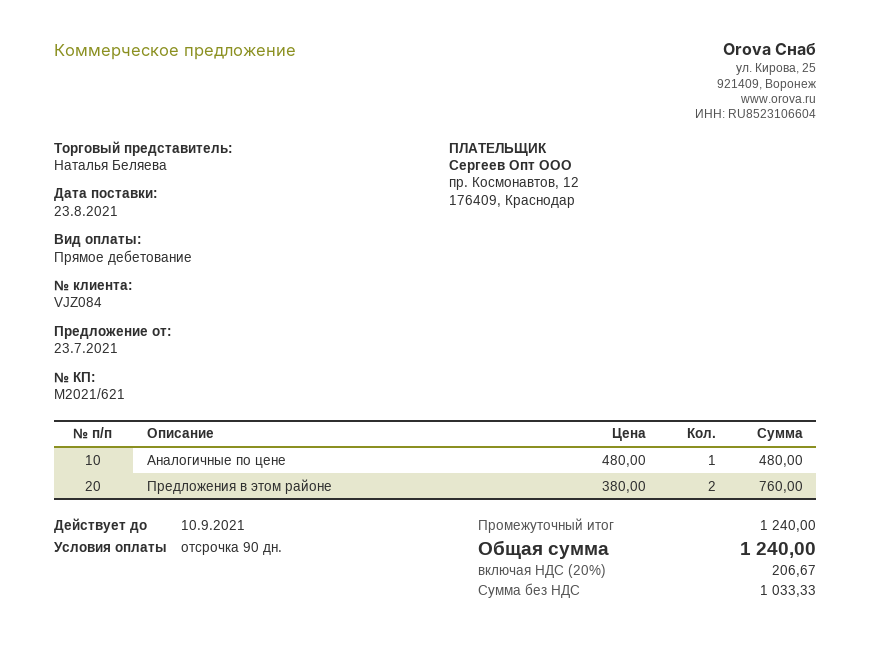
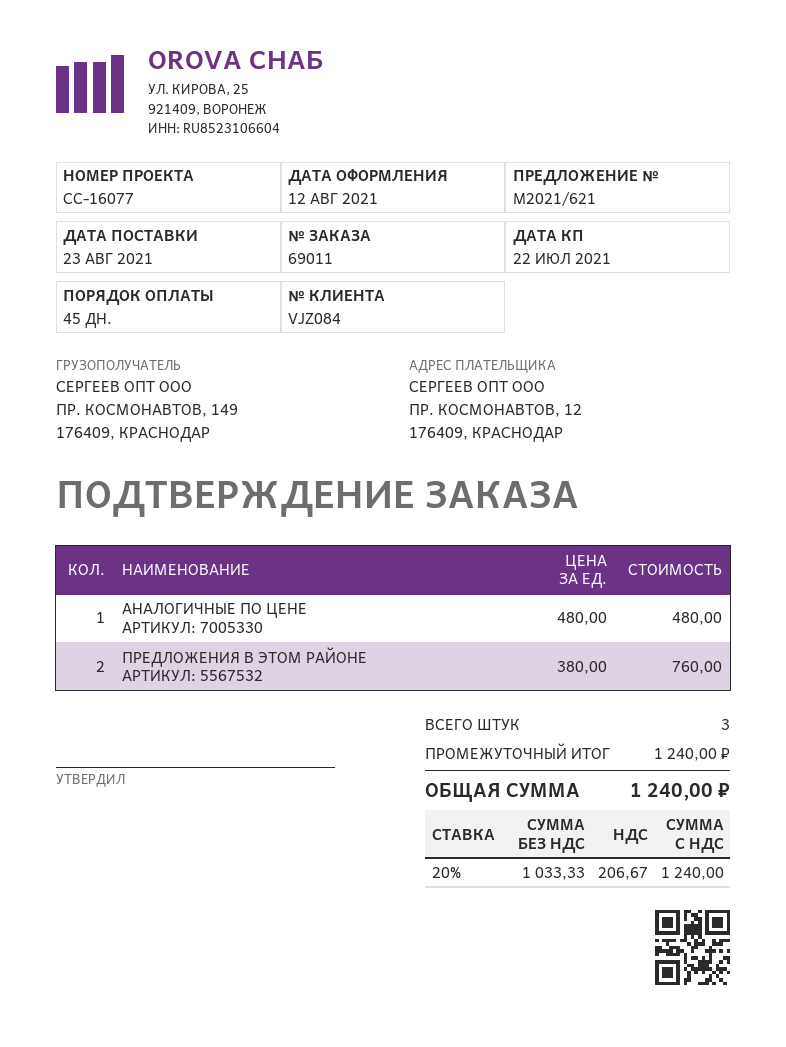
quote date: 2021-07-23 -> 2021-07-22
payment terms: 90 days -> 45 days

